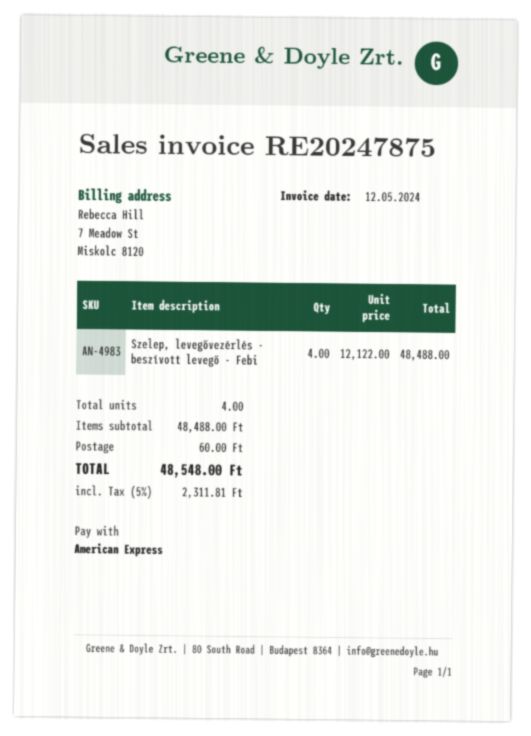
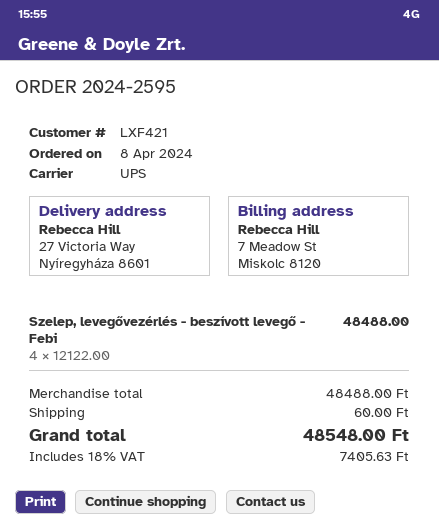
tax: 5% = 2311.81 -> 18% = 7405.63

